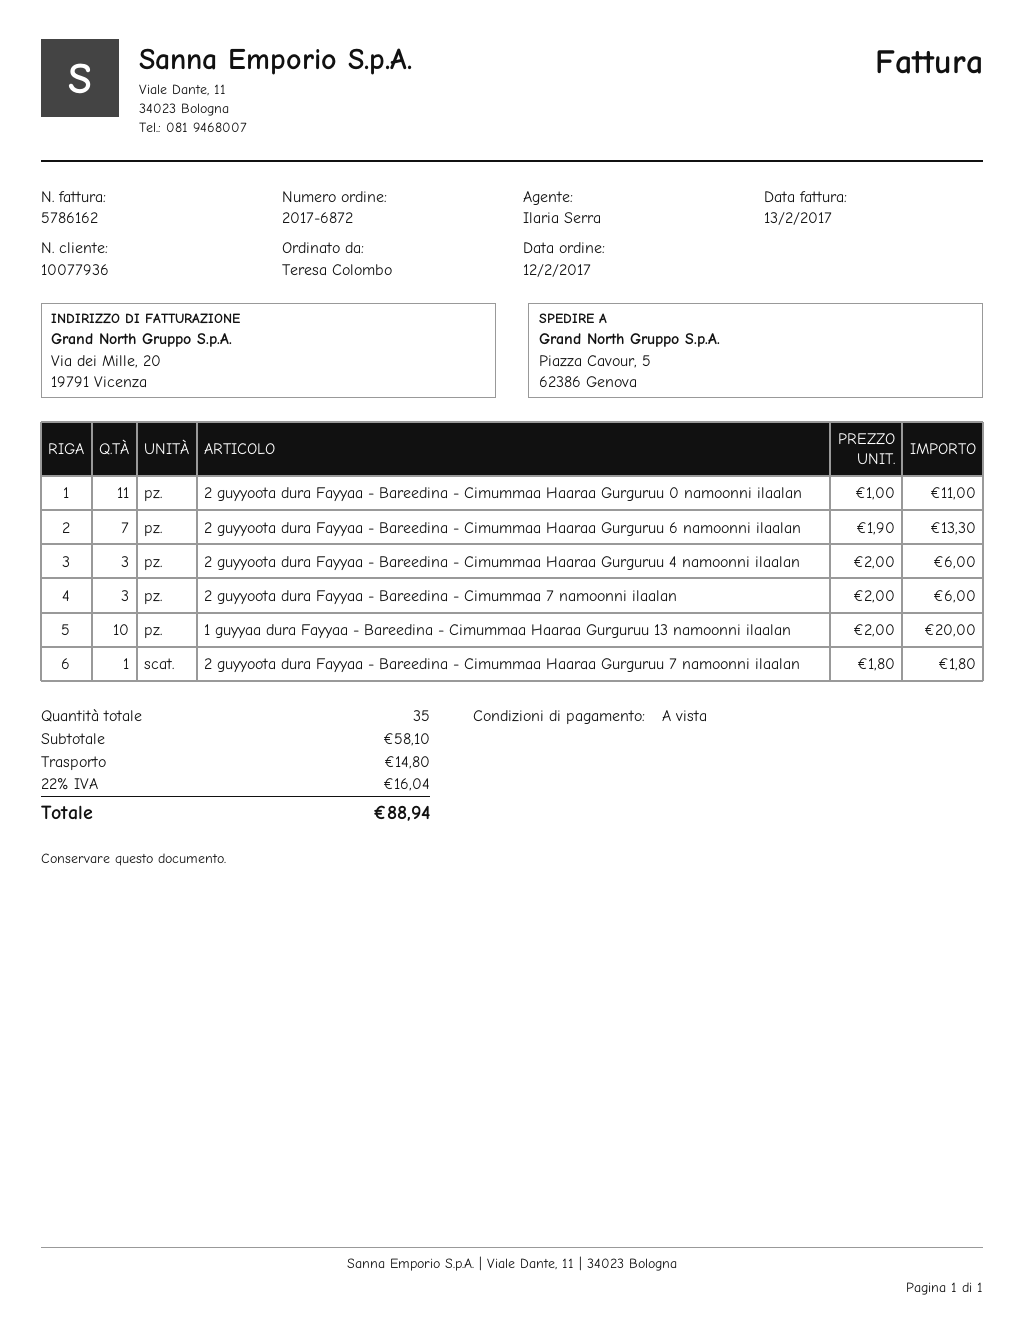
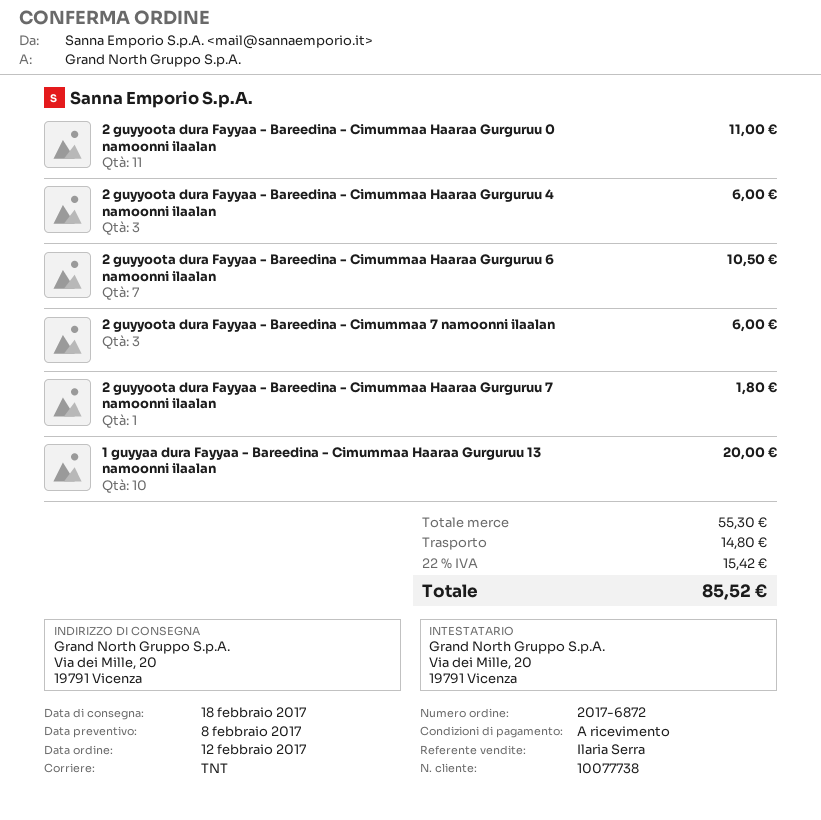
customer number: 10077936 -> 10077738
ship to: Piazza Cavour, 5, 62386 Genova -> Via dei Mille, 20, 19791 Vicenza
2 guyyoota dura Fayyaa - Bareedina - Cimummaa Haaraa Gurguruu 6 namoonni ilaalan: 7 for 13.30 -> 7 for 10.50
subtotal: 58.10 -> 55.30
tax: 22% = 16.04 -> 22% = 15.42
total: 88.94 -> 85.52

